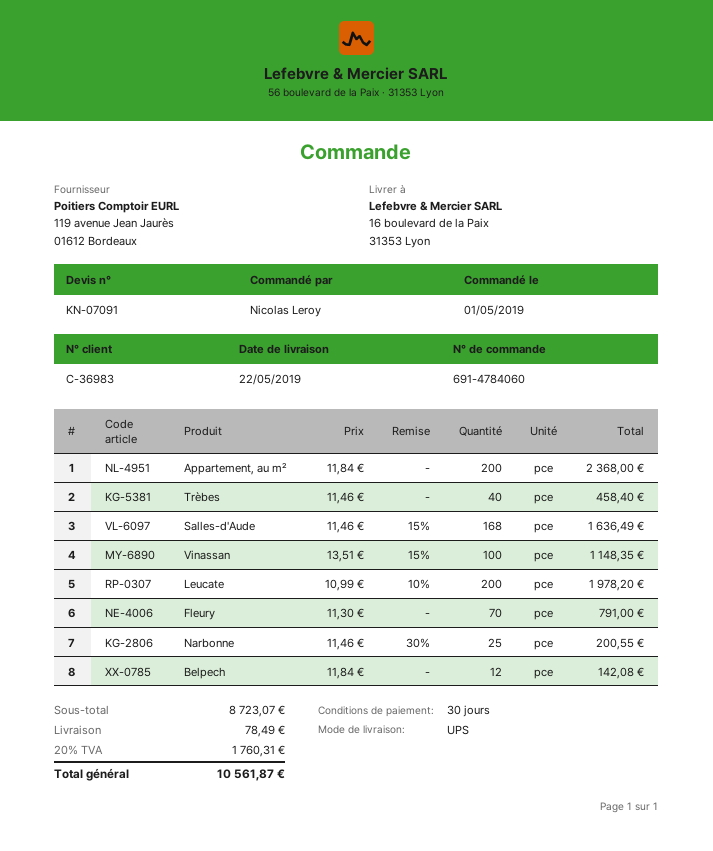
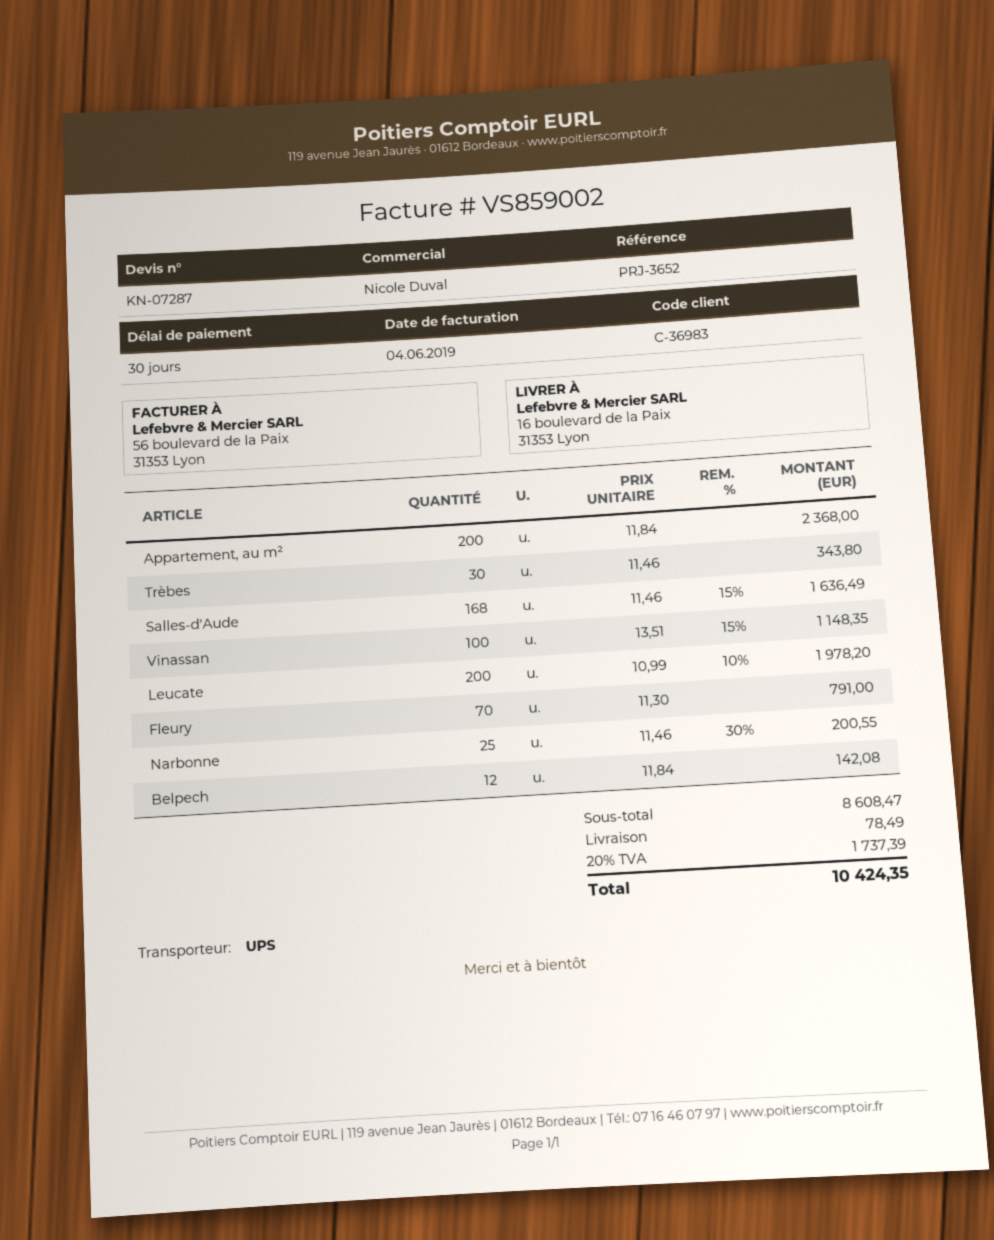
quote number: KN-07091 -> KN-07287
Trèbes: 40 x 11.46 = 458.40 -> 30 x 11.46 = 343.80
subtotal: 8723.07 -> 8608.47
tax: 20% = 1760.31 -> 20% = 1737.39
total: 10561.87 -> 10424.35

